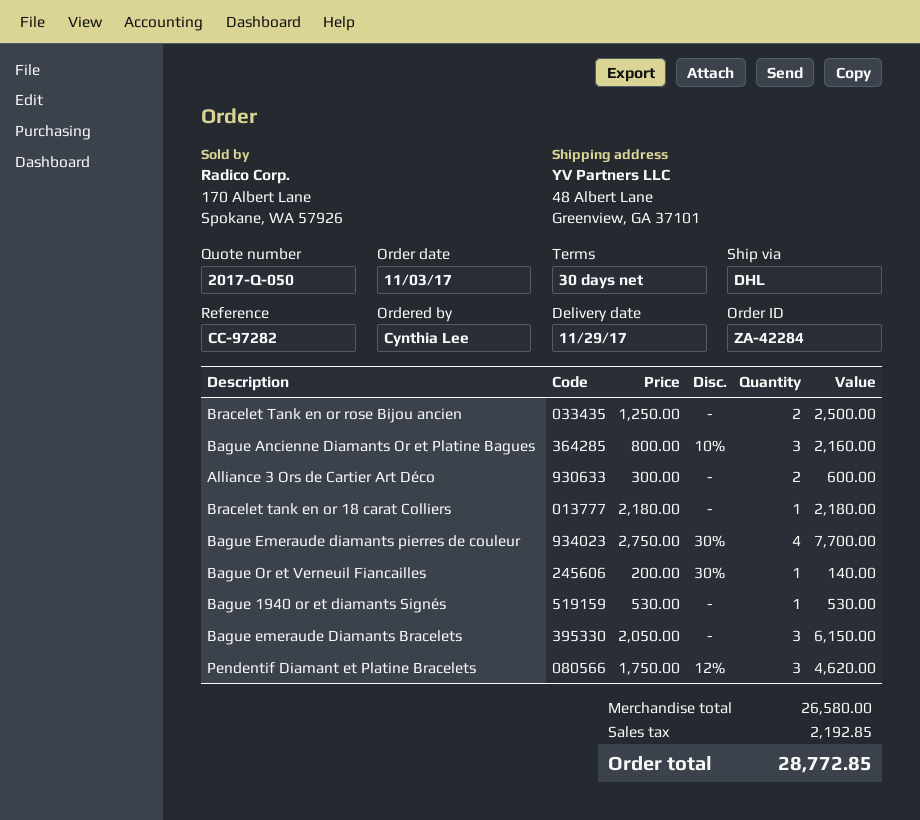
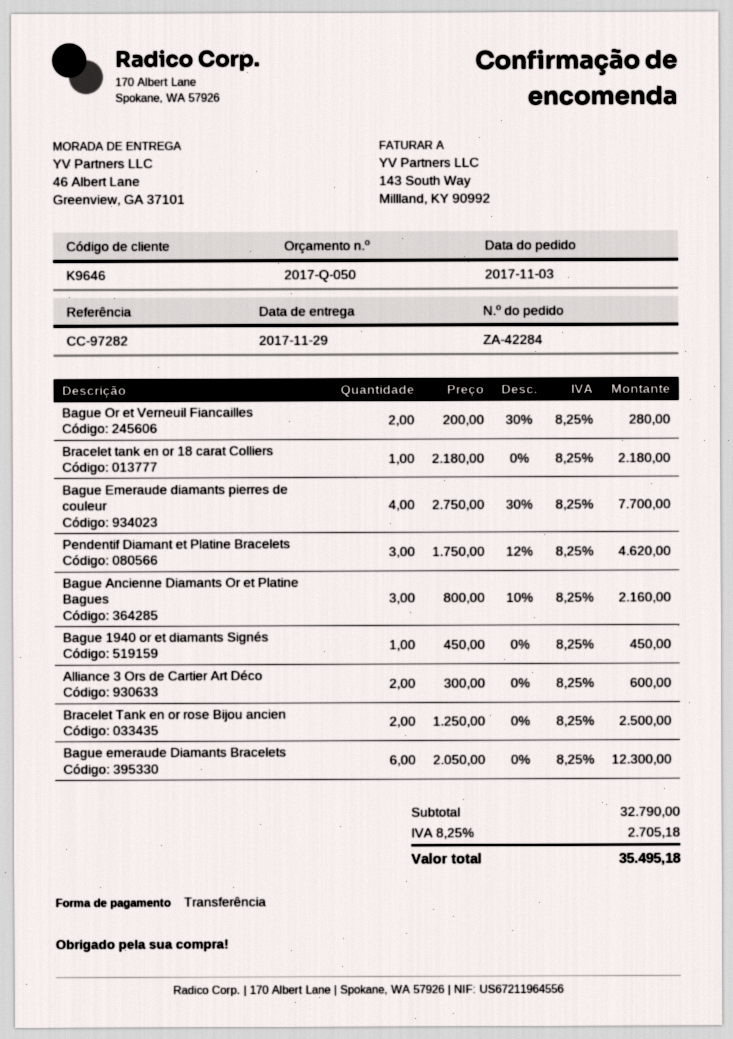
ship to: 48 Albert Lane, Greenview, GA 37101 -> 46 Albert Lane, Greenview, GA 37101
Bague Or et Verneuil Fiancailles: 1 x 200.00 - 30% = 140.00 -> 2 x 200.00 - 30% = 280.00
Bague 1940 or et diamants Signés: 1 x 530.00 = 530.00 -> 1 x 450.00 = 450.00
Bague emeraude Diamants Bracelets: 3 x 2050.00 = 6150.00 -> 6 x 2050.00 = 12300.00
subtotal: 26580.00 -> 32790.00
tax: 2192.85 -> 2705.18
total: 28772.85 -> 35495.18

